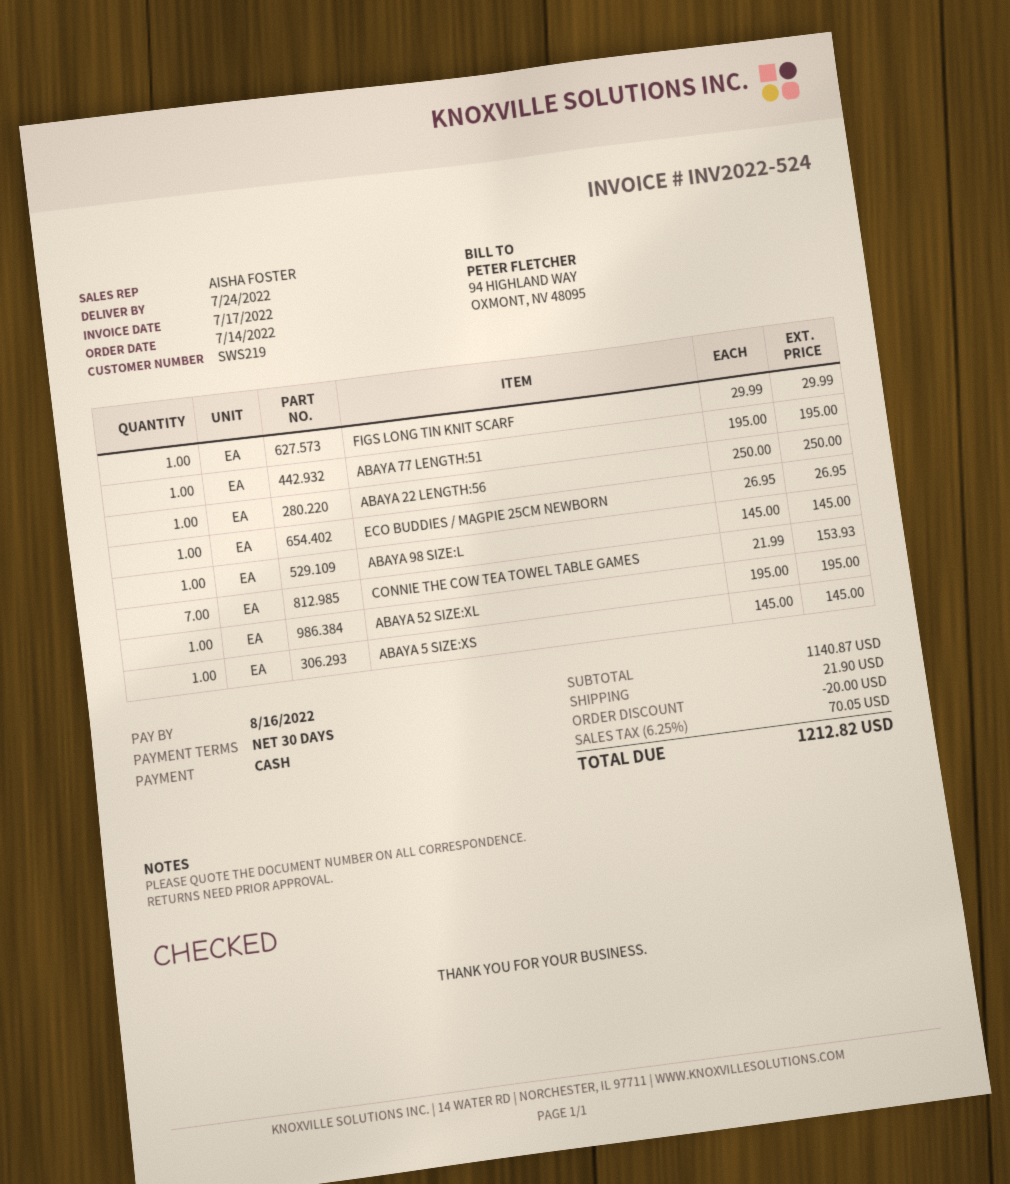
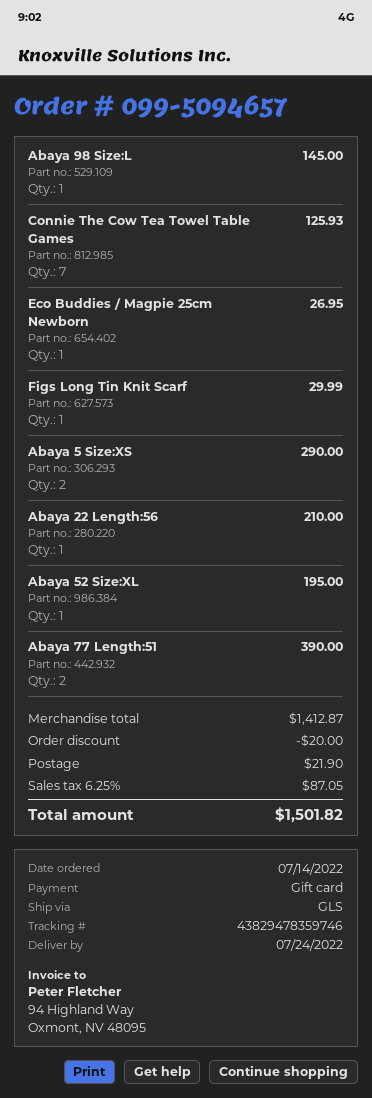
payment method: cash -> gift card
ABAYA 77 LENGTH:51: 1 for 195.00 -> 2 for 390.00
ABAYA 22 LENGTH:56: 1 for 250.00 -> 1 for 210.00
CONNIE THE COW TEA TOWEL TABLE GAMES: 7 for 153.93 -> 7 for 125.93
ABAYA 5 SIZE:XS: 1 for 145.00 -> 2 for 290.00
subtotal: 1140.87 -> 1412.87
tax: 6.25% = 70.05 -> 6.25% = 87.05
total: 1212.82 -> 1501.82

